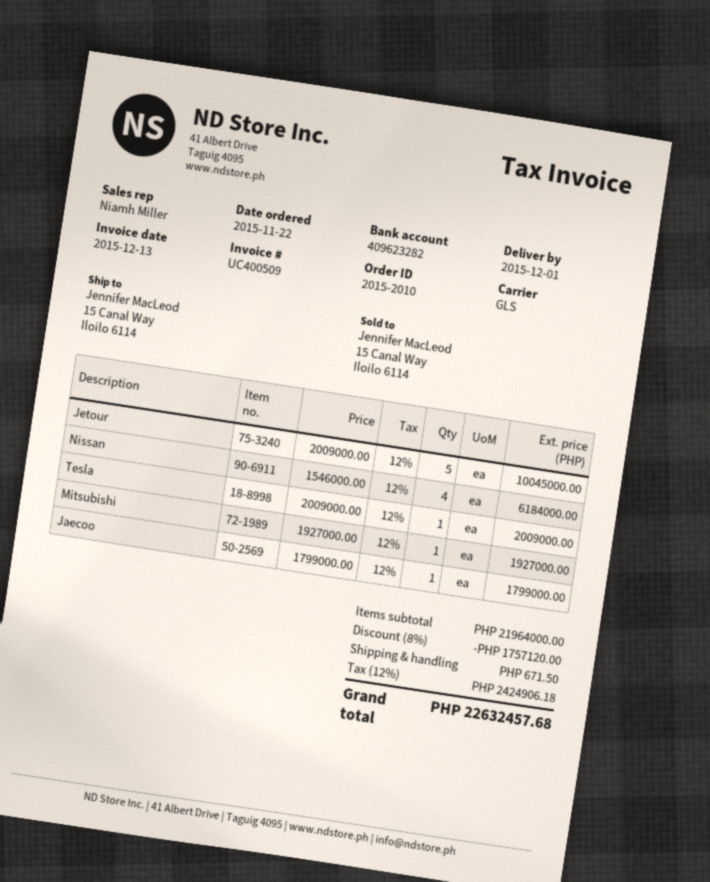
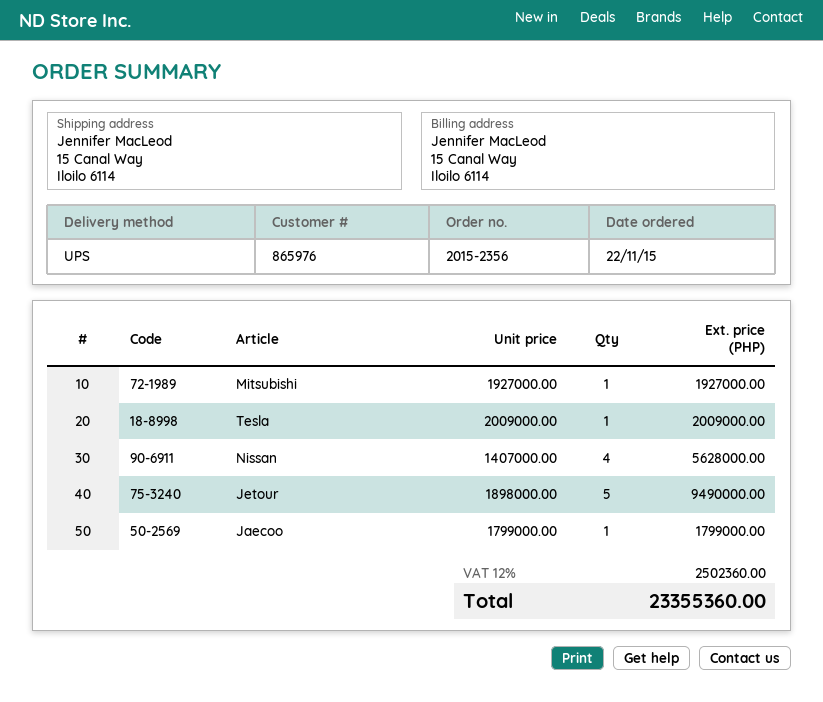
order number: 2015-2010 -> 2015-2356
shipping method: GLS -> UPS
Jetour: 5 x 2009000.00 = 10045000.00 -> 5 x 1898000.00 = 9490000.00
Nissan: 4 x 1546000.00 = 6184000.00 -> 4 x 1407000.00 = 5628000.00
discount: 8% = 1757120.00 -> none
shipping: 671.50 -> none
tax: 12% = 2424906.18 -> 12% = 2502360.00
total: 22632457.68 -> 23355360.00

